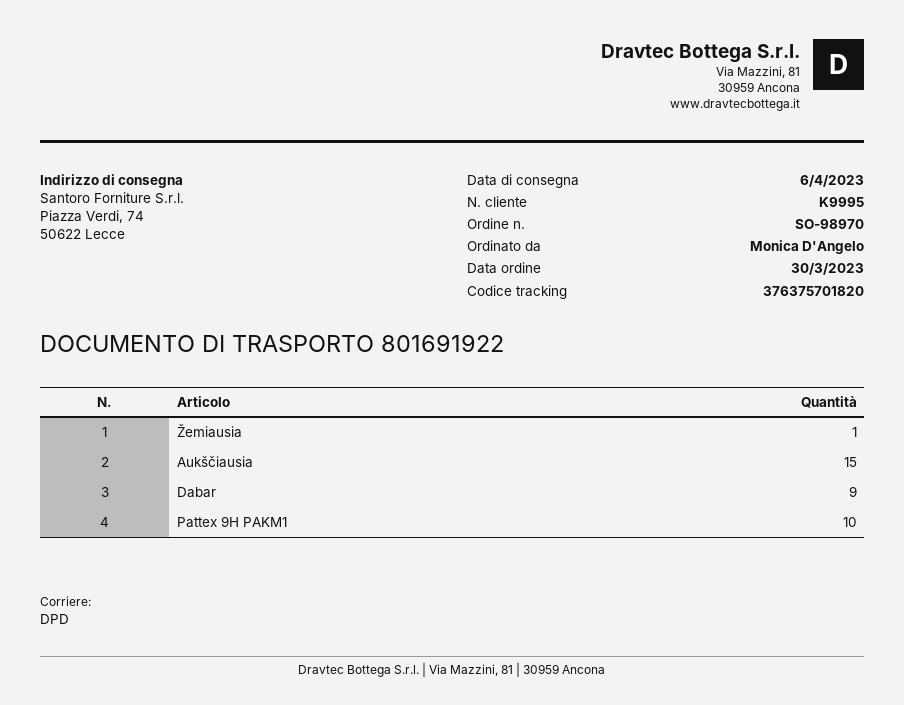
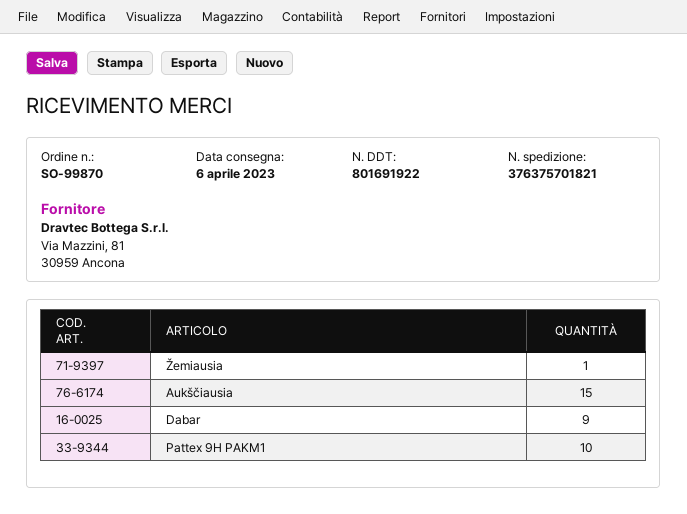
order number: SO-98970 -> SO-99870
tracking number: 376375701820 -> 376375701821

